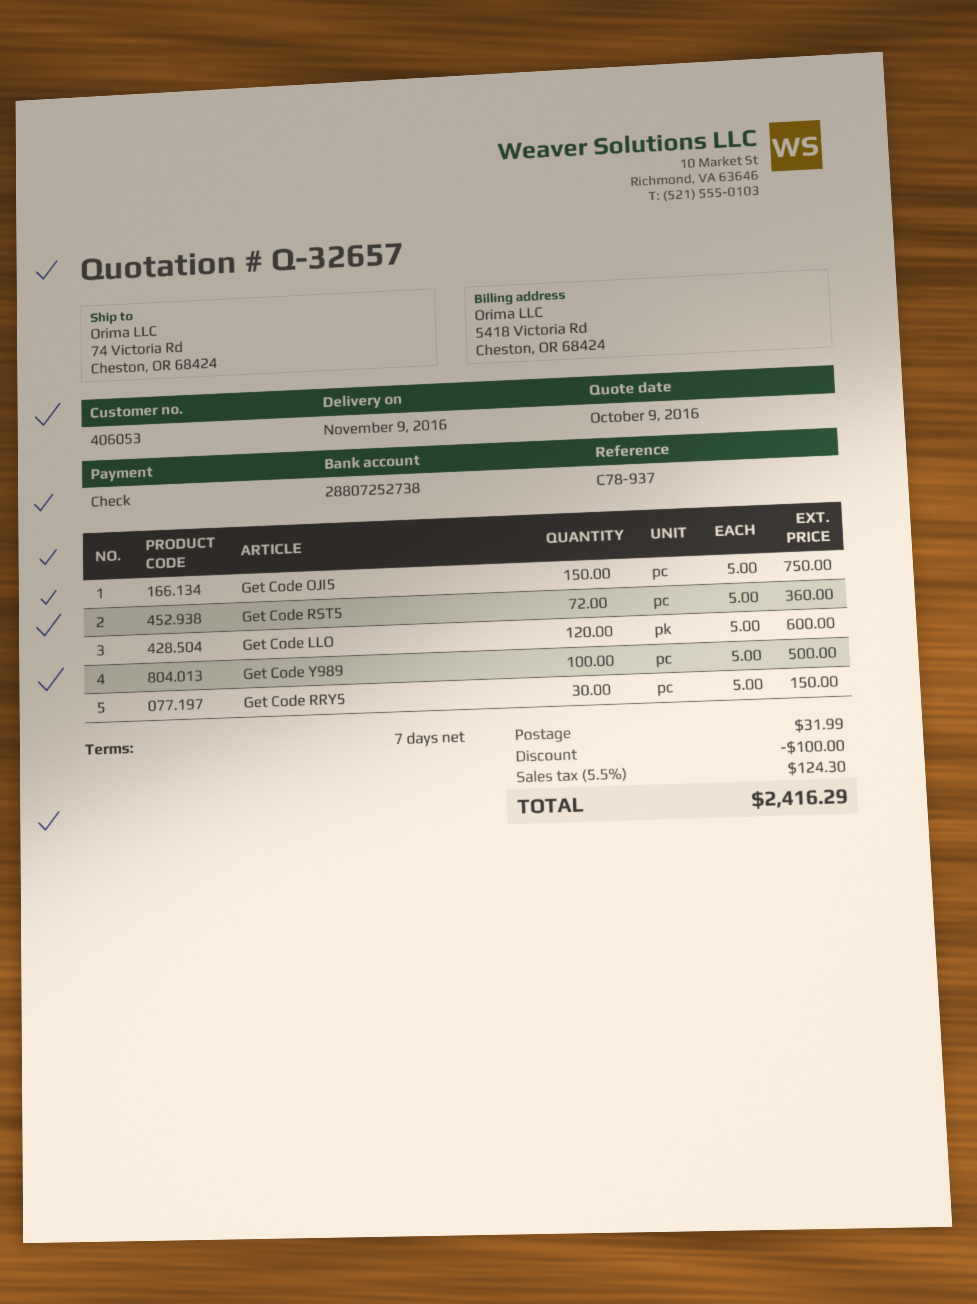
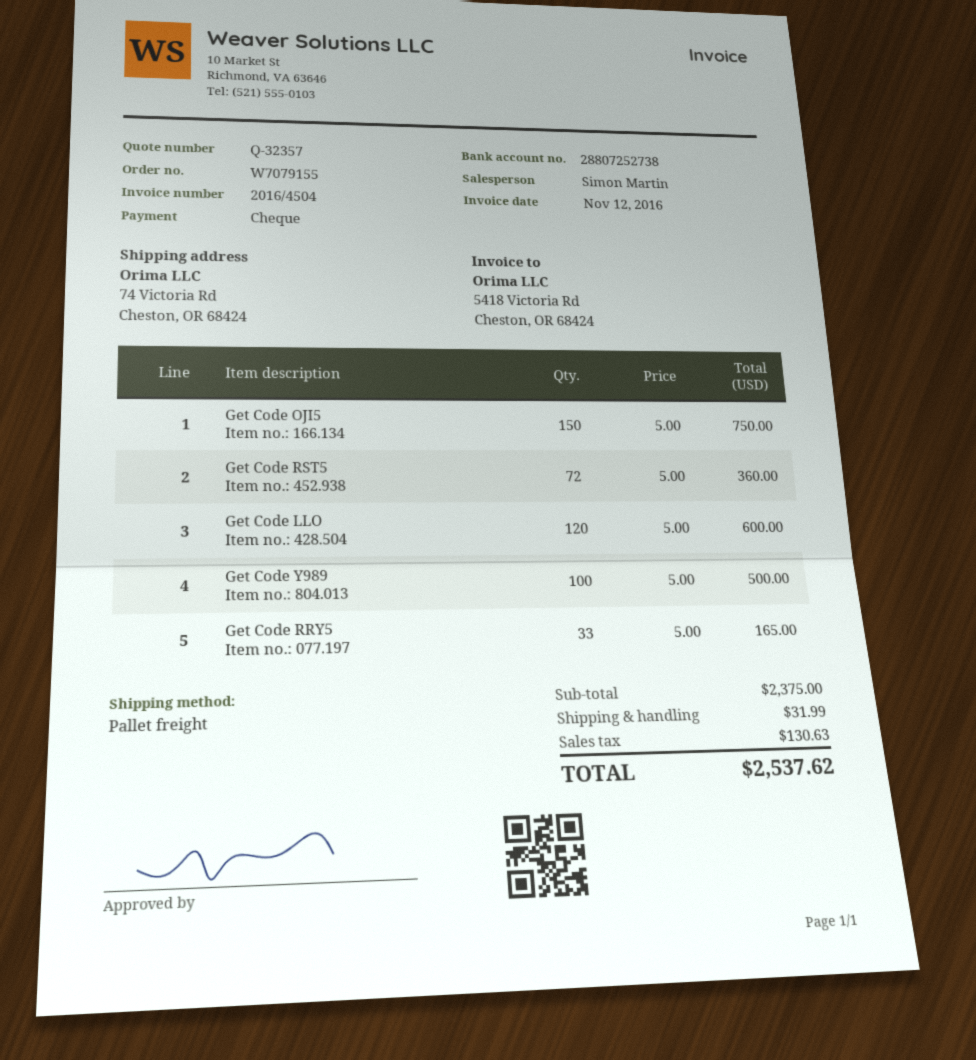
quote number: Q-32657 -> Q-32357
Get Code RRY5: 30 x 5.00 = 150.00 -> 33 x 5.00 = 165.00
discount: 100.00 -> none
tax: 124.30 -> 130.63
total: 2416.29 -> 2537.62

